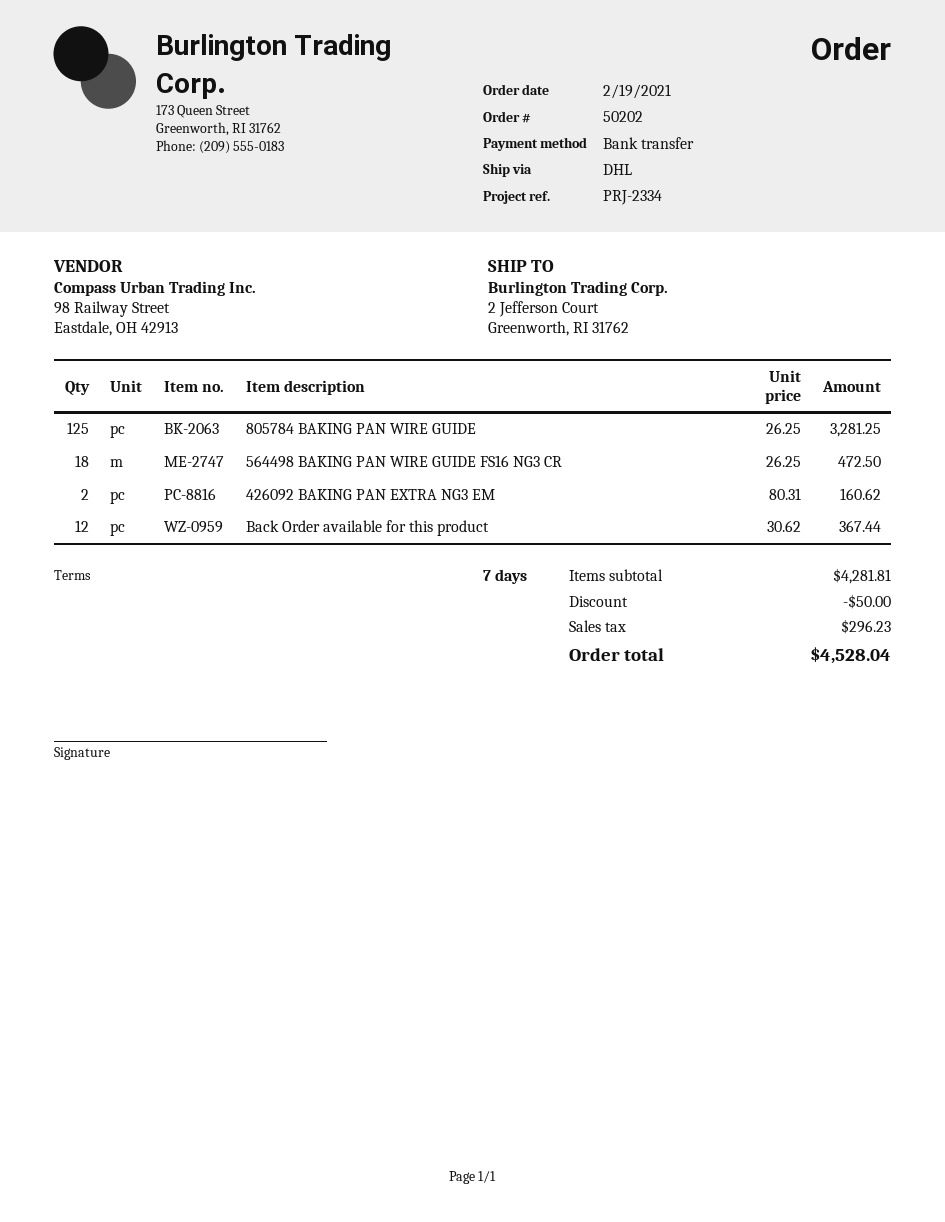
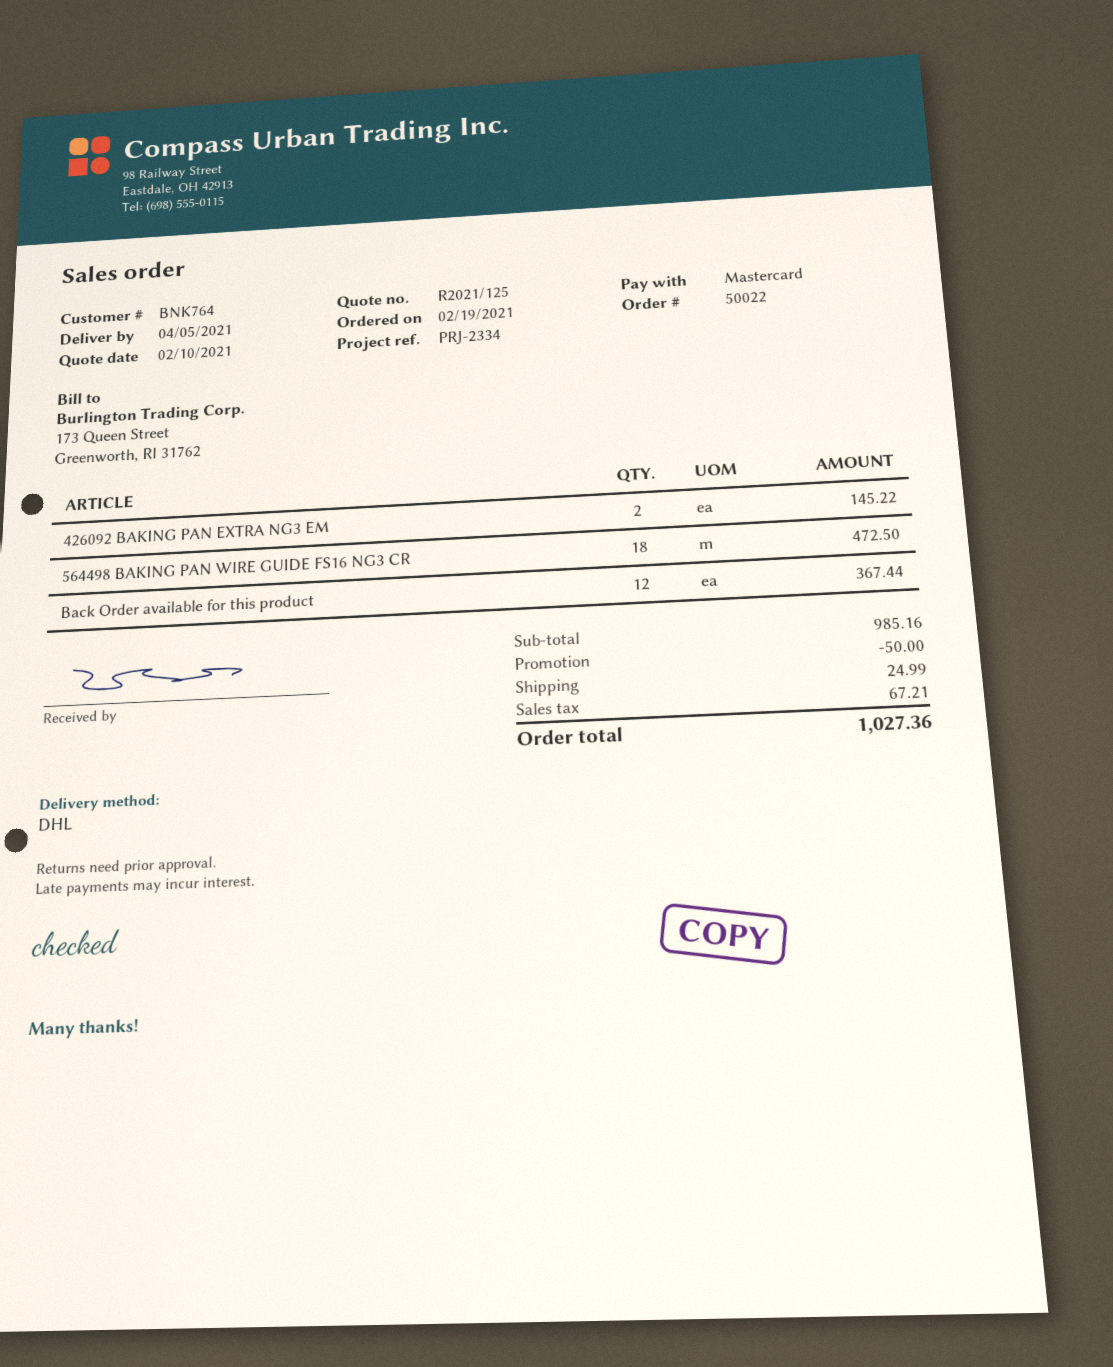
order number: 50202 -> 50022
payment method: bank transfer -> Mastercard
805784 BAKING PAN WIRE GUIDE: 125 for 3281.25 -> none
426092 BAKING PAN EXTRA NG3 EM: 2 for 160.62 -> 2 for 145.22
subtotal: 4281.81 -> 985.16
shipping: none -> 24.99
tax: 296.23 -> 67.21
total: 4528.04 -> 1027.36

